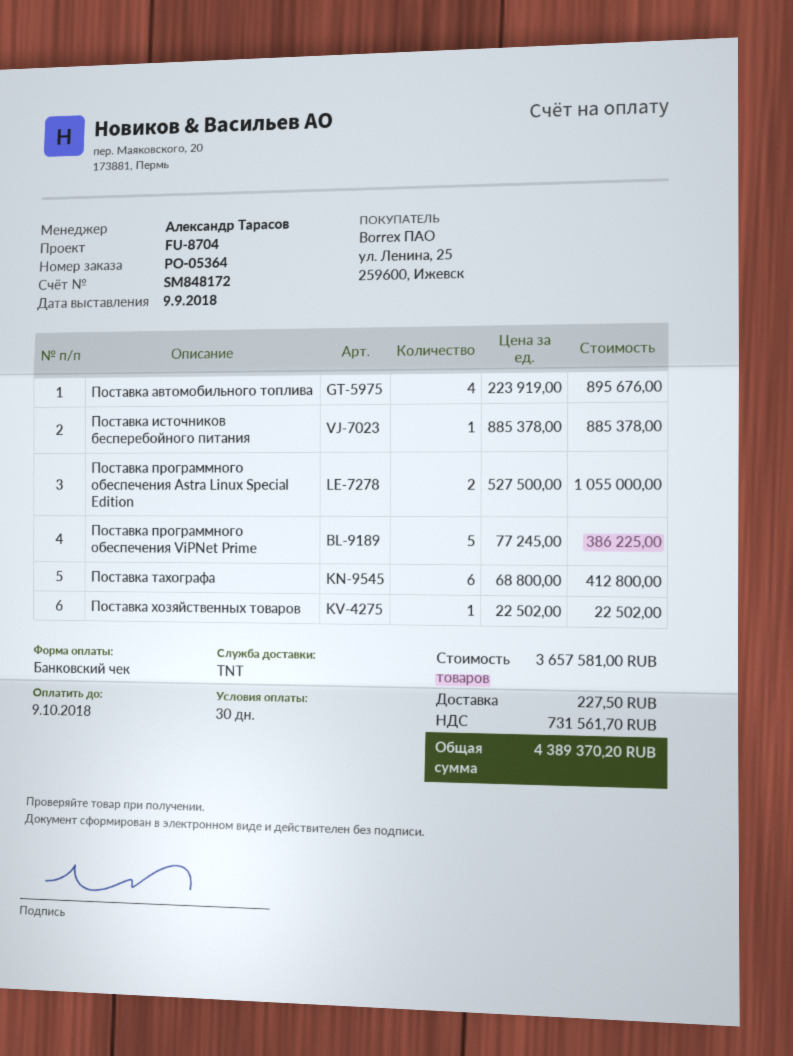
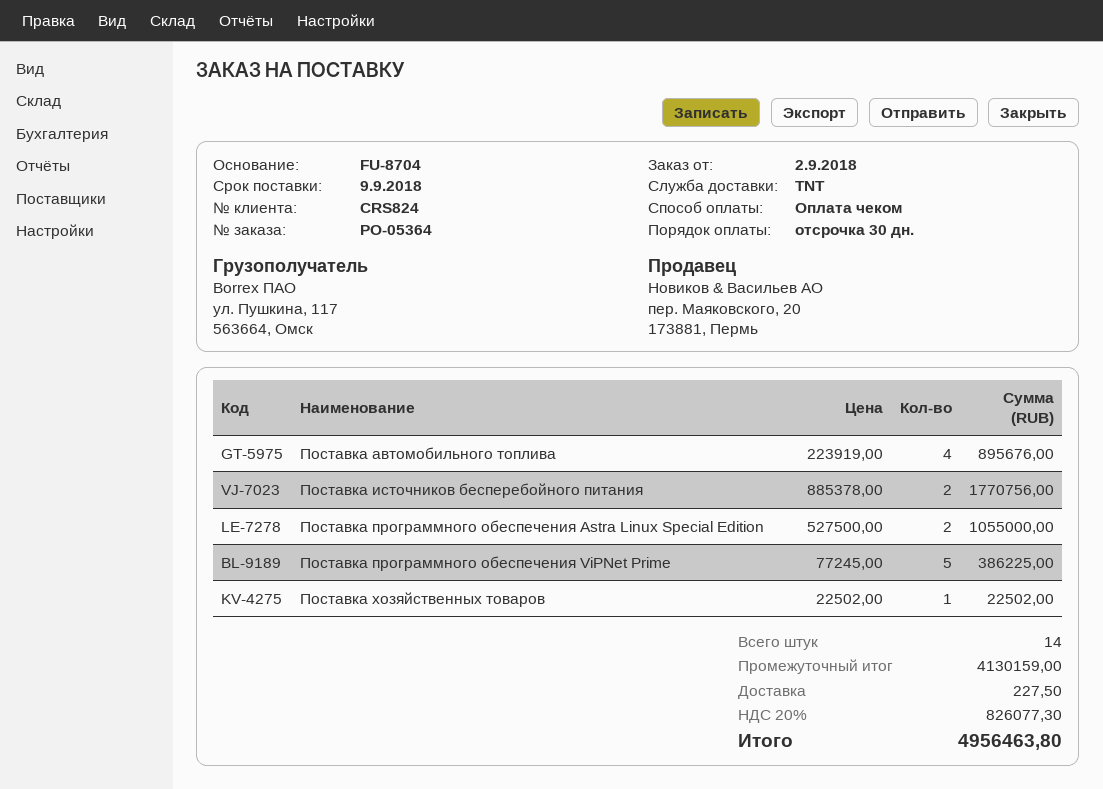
Поставка источников бесперебойного питания: 1 x 885378.00 = 885378.00 -> 2 x 885378.00 = 1770756.00
Поставка тахографа: 6 x 68800.00 = 412800.00 -> none
subtotal: 3657581.00 -> 4130159.00
tax: 731561.70 -> 826077.30
total: 4389370.20 -> 4956463.80

